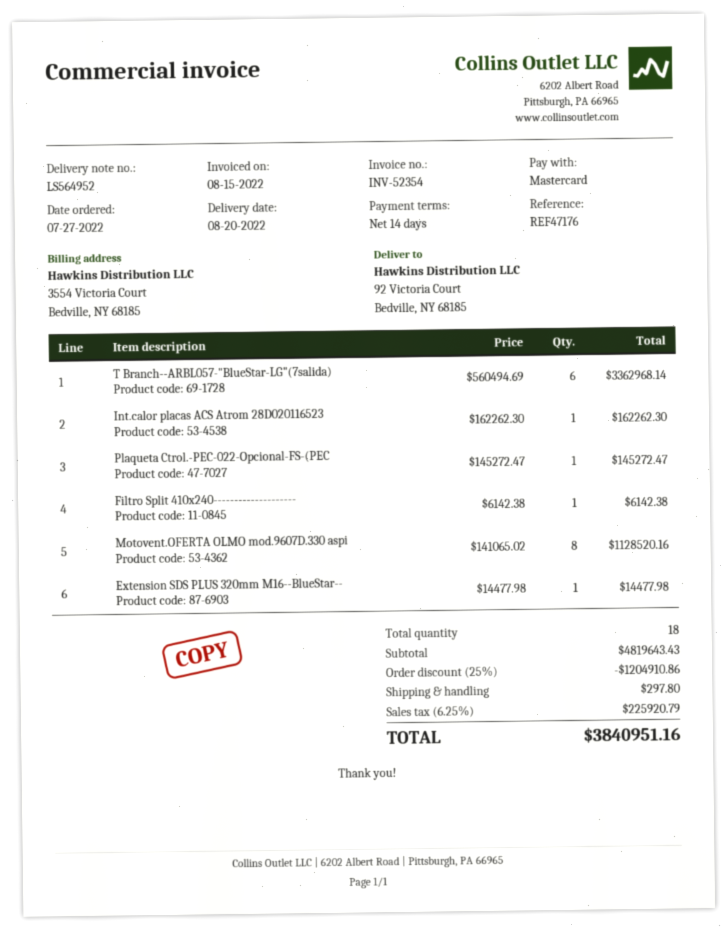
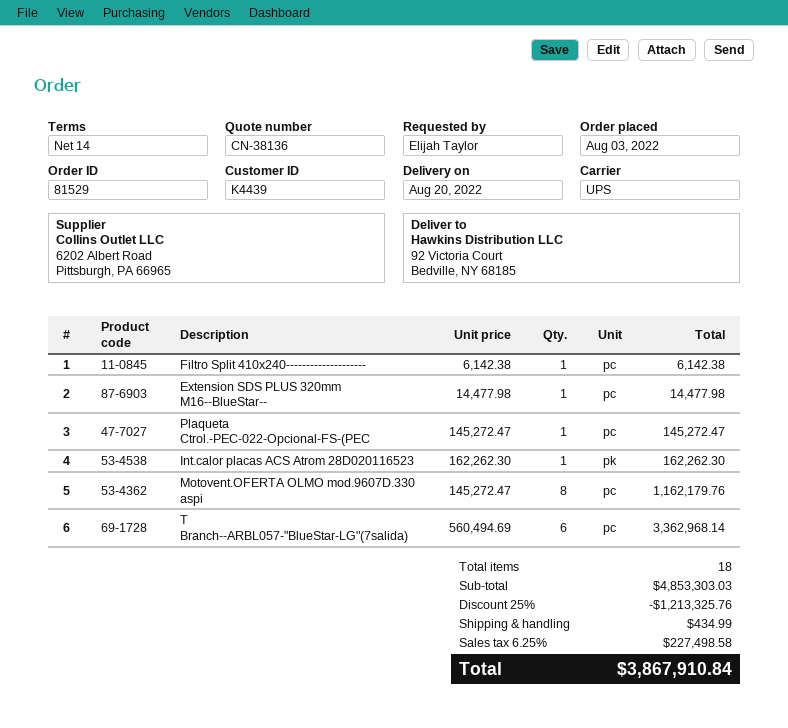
order date: 2022-07-27 -> 2022-08-03
Motovent.OFERTA OLMO mod.9607D.330 aspi: 8 x 141065.02 = 1128520.16 -> 8 x 145272.47 = 1162179.76
subtotal: 4819643.43 -> 4853303.03
discount: 25% = 1204910.86 -> 25% = 1213325.76
shipping: 297.80 -> 434.99
tax: 6.25% = 225920.79 -> 6.25% = 227498.58
total: 3840951.16 -> 3867910.84

